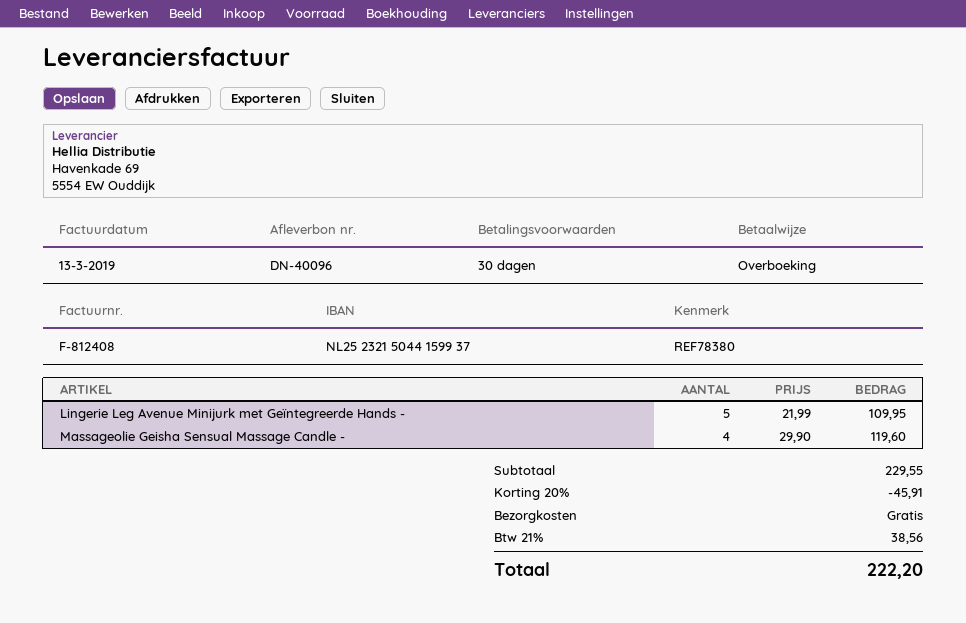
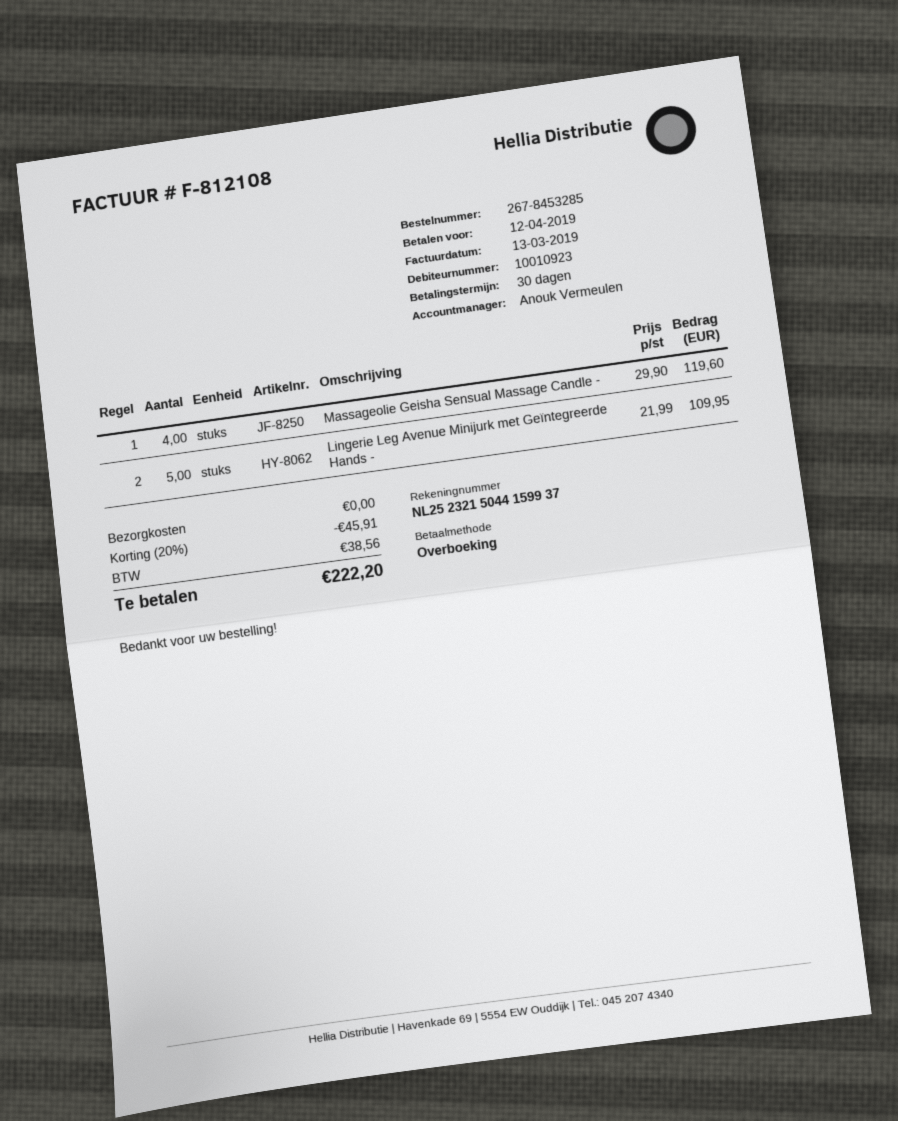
invoice number: F-812408 -> F-812108

